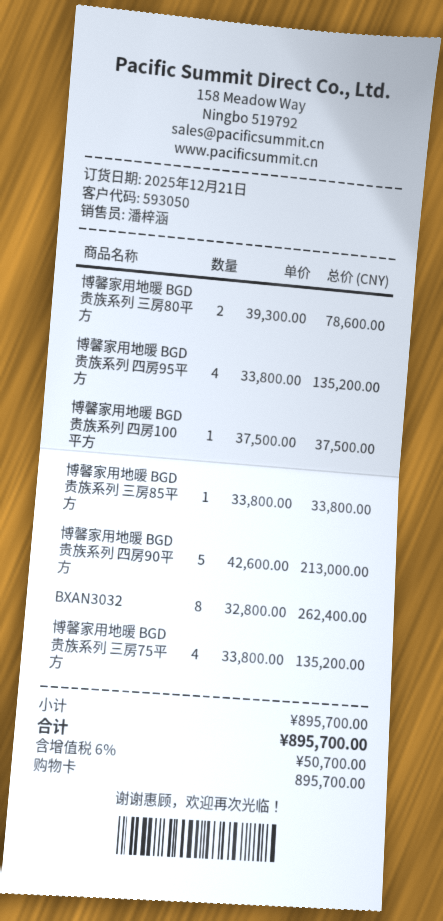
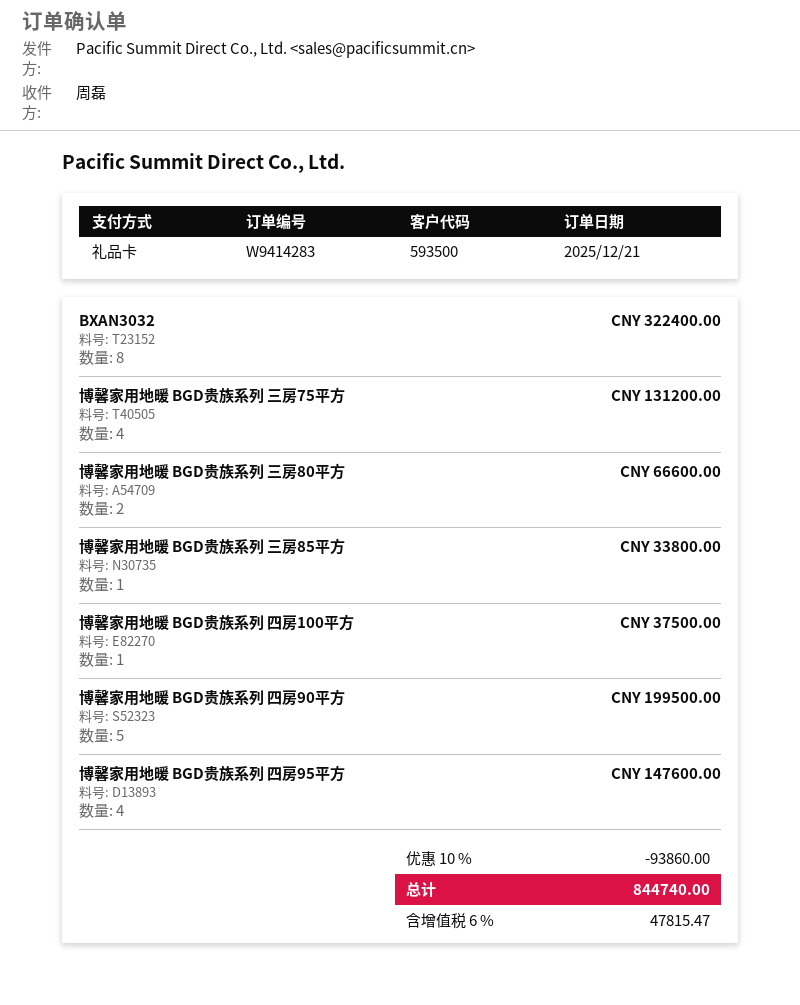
customer number: 593050 -> 593500
博馨家用地暖 BGD贵族系列 三房80平方: 2 for 78600.00 -> 2 for 66600.00
博馨家用地暖 BGD贵族系列 四房95平方: 4 for 135200.00 -> 4 for 147600.00
博馨家用地暖 BGD贵族系列 四房90平方: 5 for 213000.00 -> 5 for 199500.00
BXAN3032: 8 for 262400.00 -> 8 for 322400.00
博馨家用地暖 BGD贵族系列 三房75平方: 4 for 135200.00 -> 4 for 131200.00
discount: none -> 10% = 93860.00
tax: 6% = 50700.00 -> 6% = 47815.47
total: 895700.00 -> 844740.00

